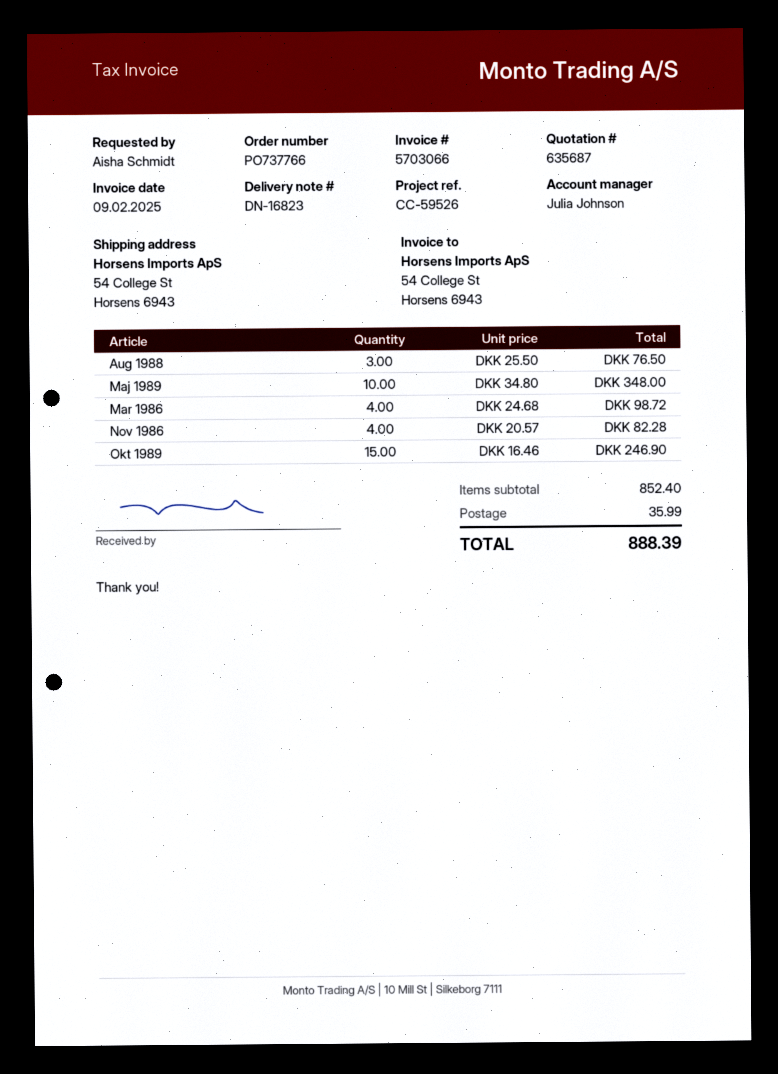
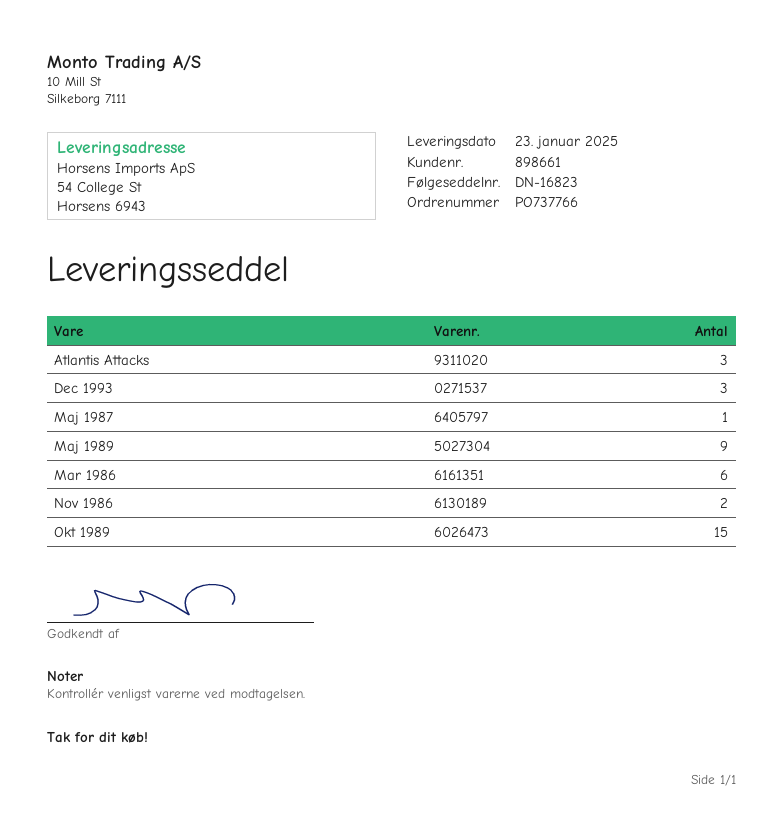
Aug 1988: 3 -> none
Maj 1989: 10 -> 9
Mar 1986: 4 -> 6
Nov 1986: 4 -> 2
Atlantis Attacks: none -> 3
Dec 1993: none -> 3
Maj 1987: none -> 1

